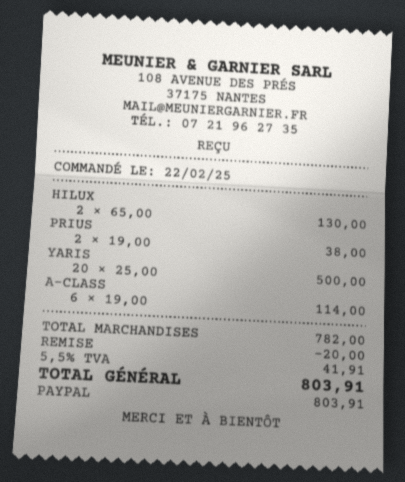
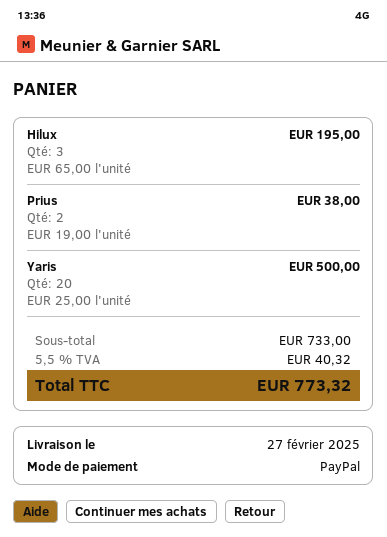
HILUX: 2 x 65.00 = 130.00 -> 3 x 65.00 = 195.00
A-CLASS: 6 x 19.00 = 114.00 -> none
subtotal: 782.00 -> 733.00
discount: 20.00 -> none
tax: 5.5% = 41.91 -> 5.5% = 40.32
total: 803.91 -> 773.32

